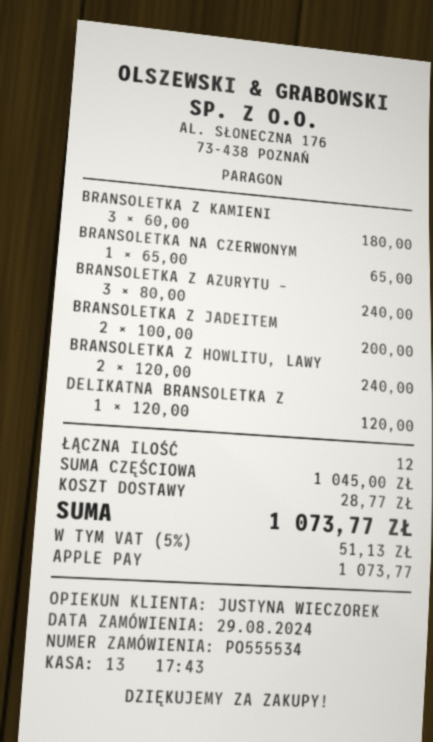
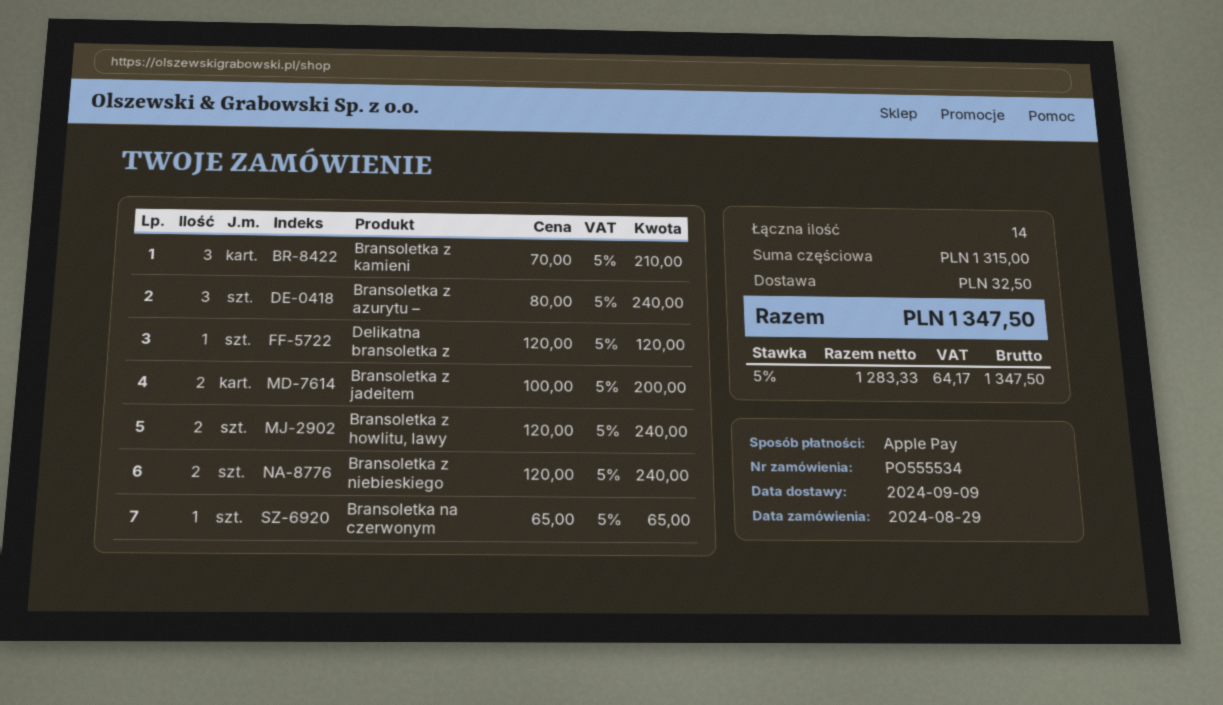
BRANSOLETKA Z KAMIENI: 3 x 60.00 = 180.00 -> 3 x 70.00 = 210.00
Bransoletka z niebieskiego: none -> 2 x 120.00 = 240.00
total quantity: 12 -> 14
subtotal: 1045.00 -> 1315.00
shipping: 28.77 -> 32.50
tax: 5% = 51.13 -> 5% = 64.17
total: 1073.77 -> 1347.50

